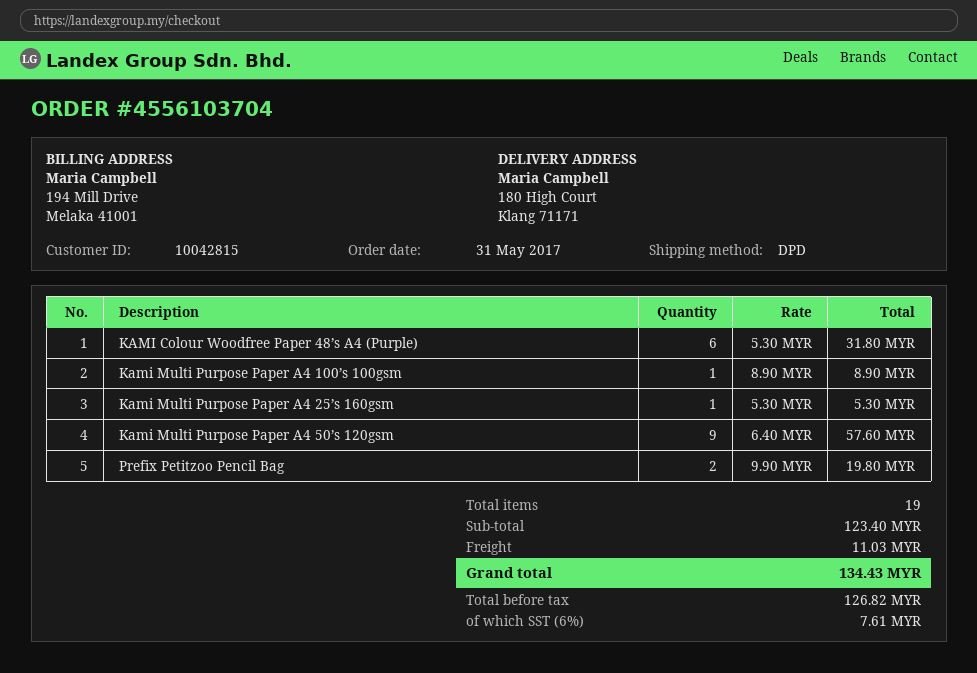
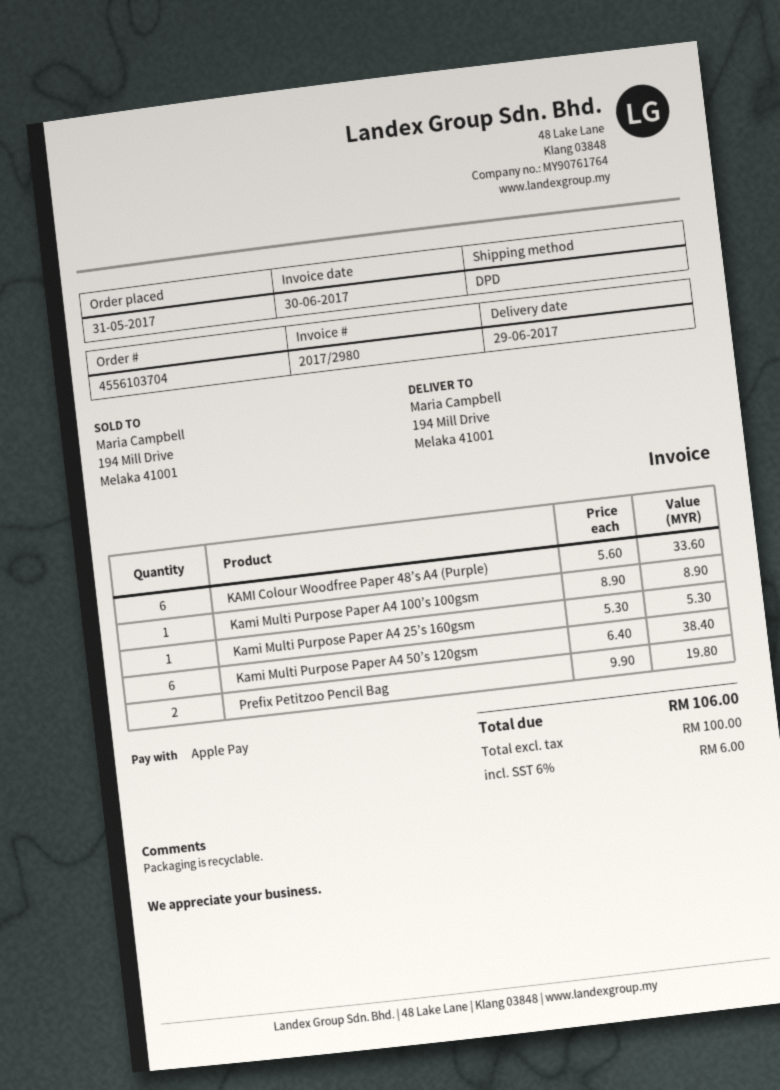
ship to: 180 High Court, Klang 71171 -> 194 Mill Drive, Melaka 41001
KAMI Colour Woodfree Paper 48’s A4 (Purple): 6 x 5.30 = 31.80 -> 6 x 5.60 = 33.60
Kami Multi Purpose Paper A4 50’s 120gsm: 9 x 6.40 = 57.60 -> 6 x 6.40 = 38.40
shipping: 11.03 -> none
net: 126.82 -> 100.00
tax: 6% = 7.61 -> 6% = 6.00
total: 134.43 -> 106.00

